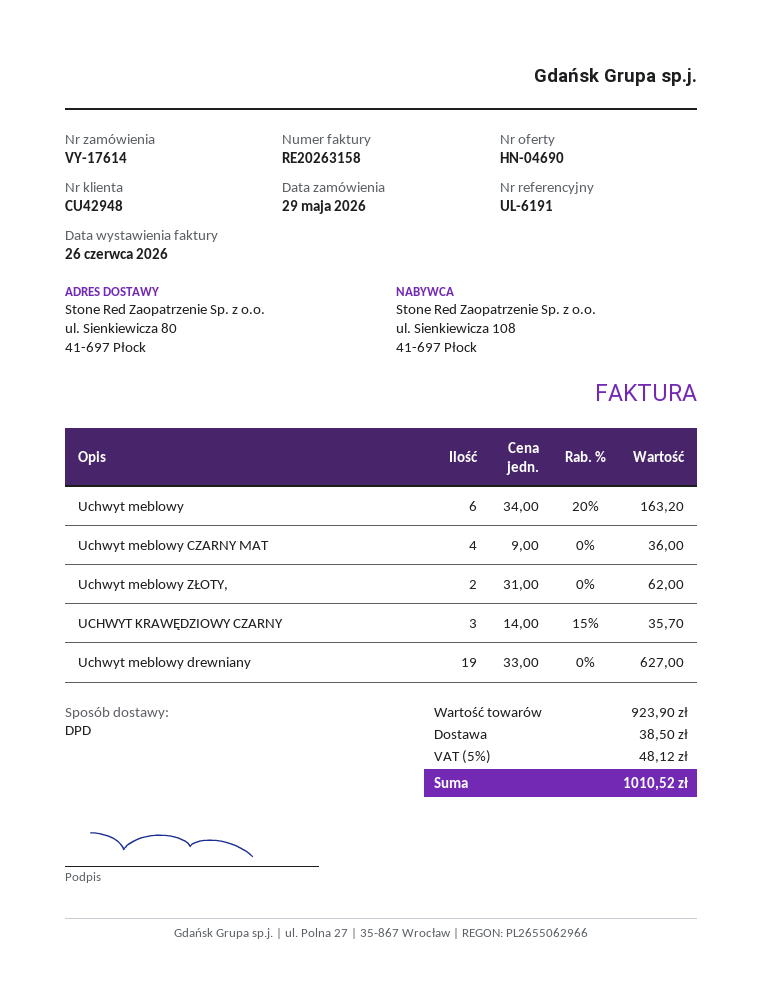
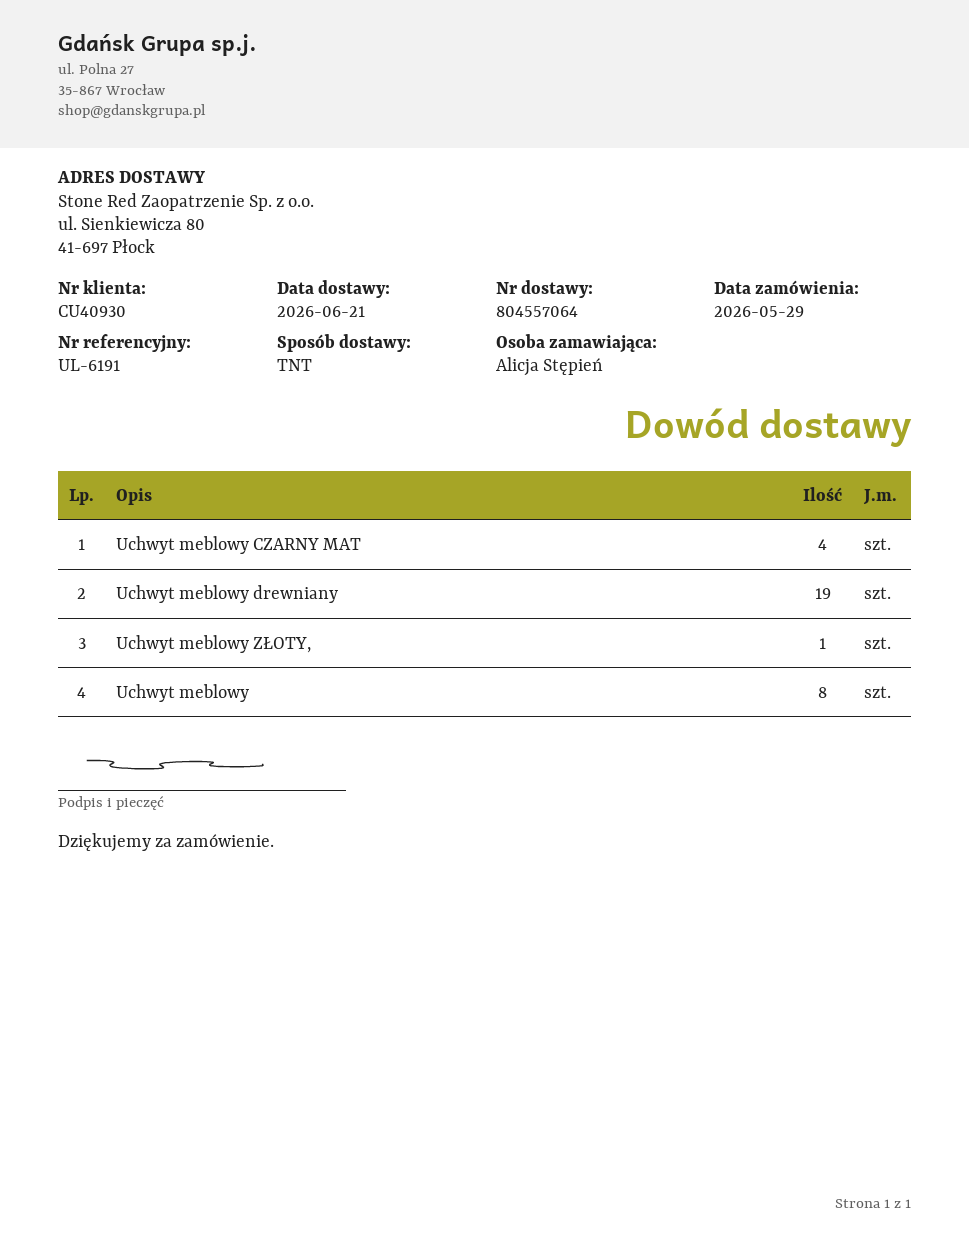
customer number: CU42948 -> CU40930
shipping method: DPD -> TNT
Uchwyt meblowy: 6 -> 8
Uchwyt meblowy ZŁOTY,: 2 -> 1
UCHWYT KRAWĘDZIOWY CZARNY: 3 -> none

